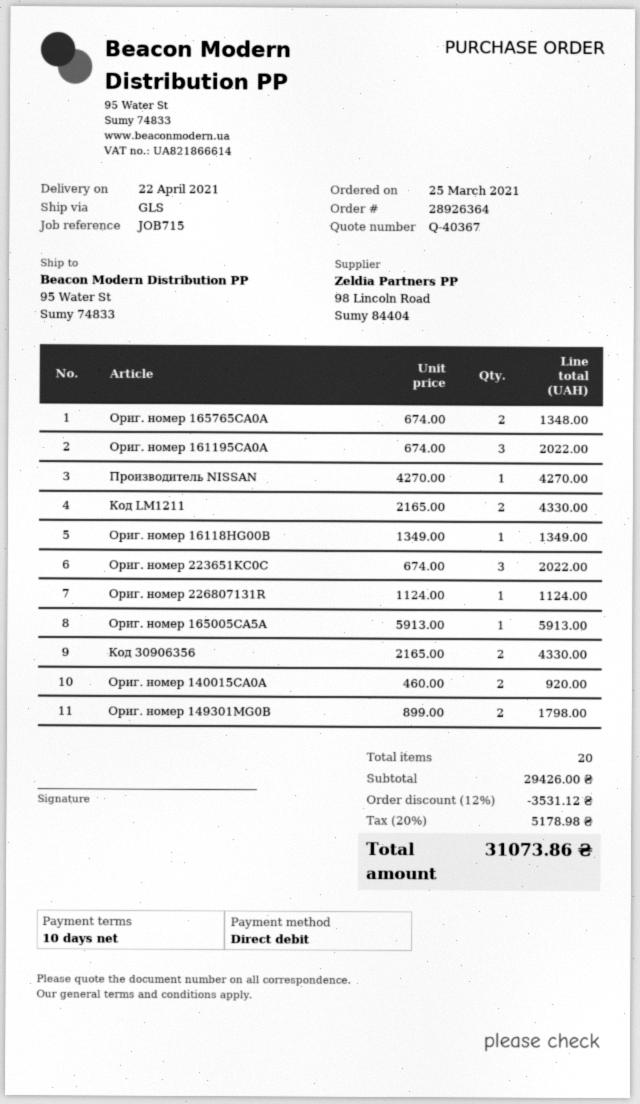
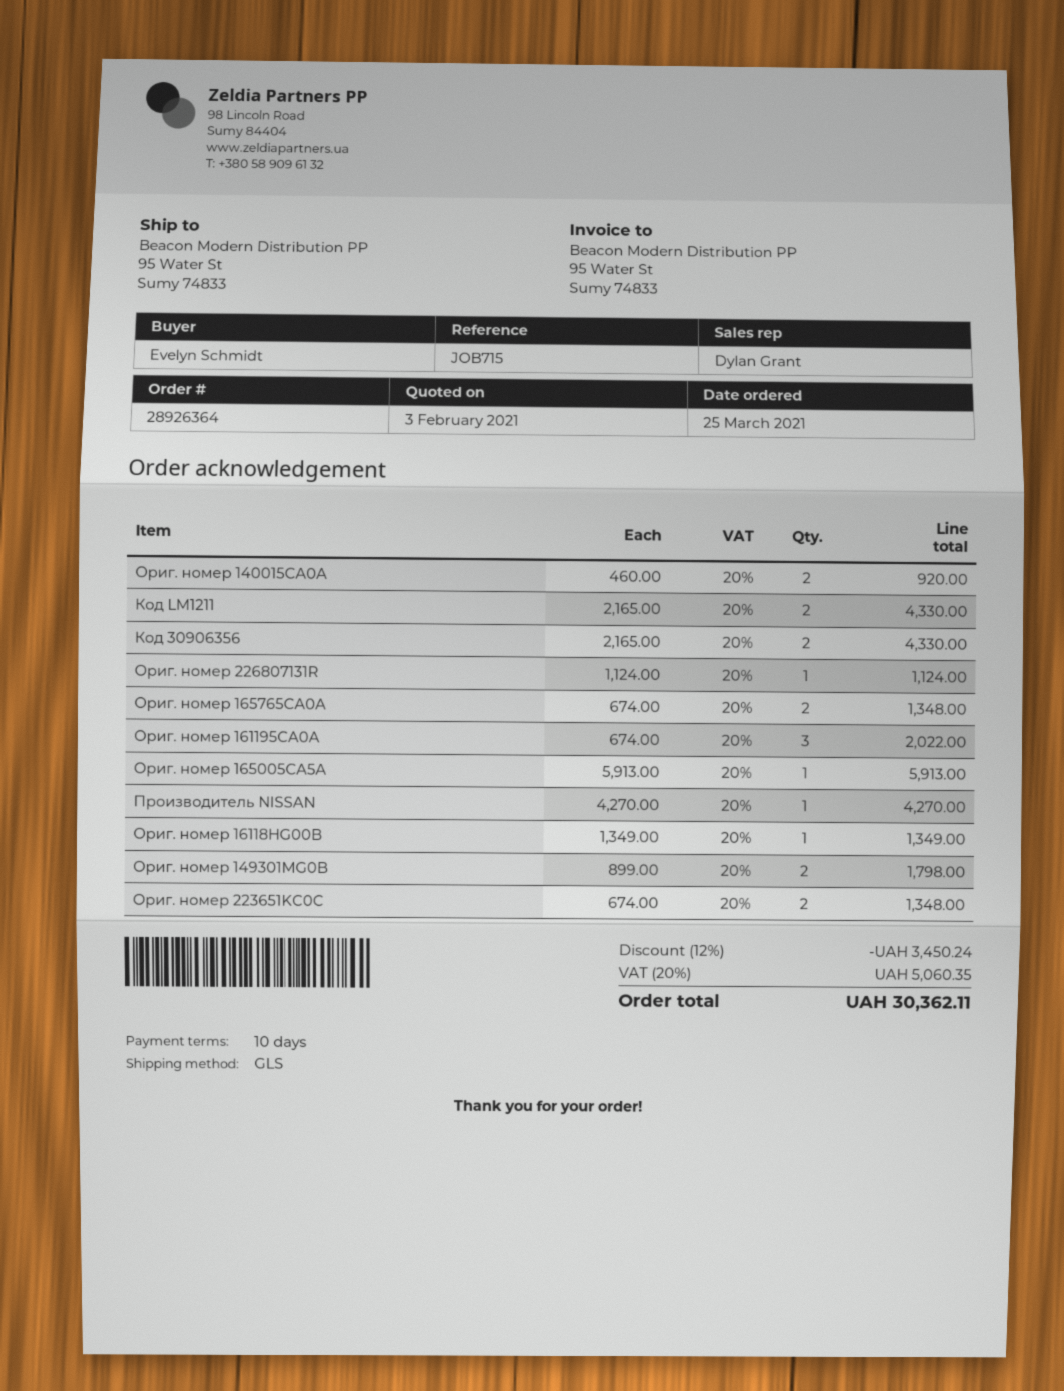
Ориг. номер 223651KC0C: 3 x 674.00 = 2022.00 -> 2 x 674.00 = 1348.00
discount: 12% = 3531.12 -> 12% = 3450.24
tax: 20% = 5178.98 -> 20% = 5060.35
total: 31073.86 -> 30362.11

